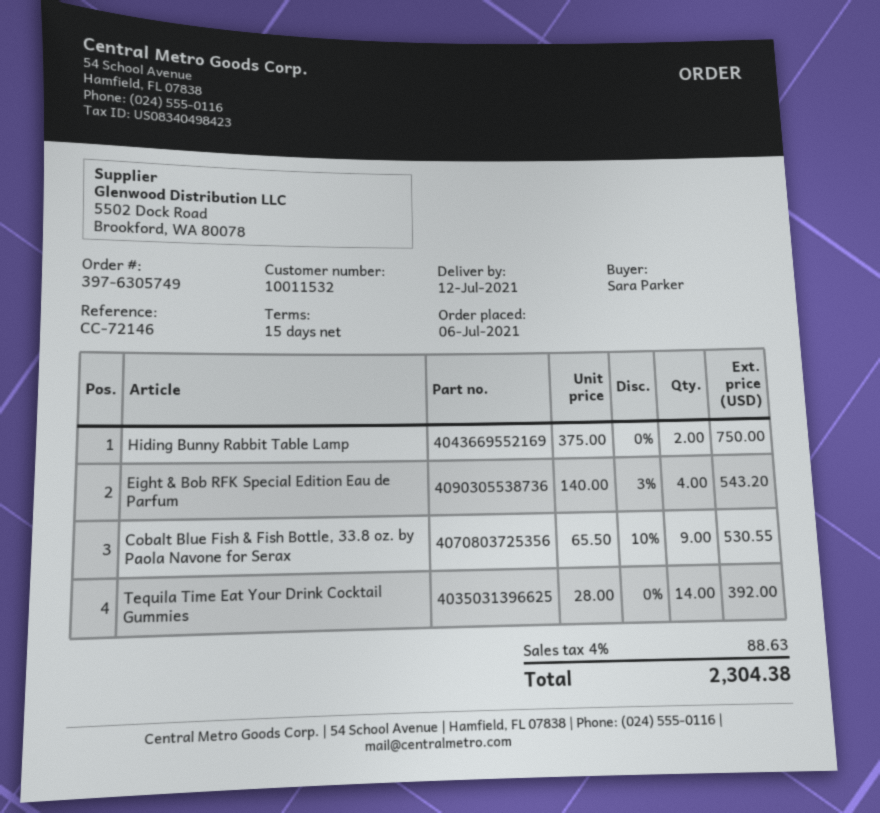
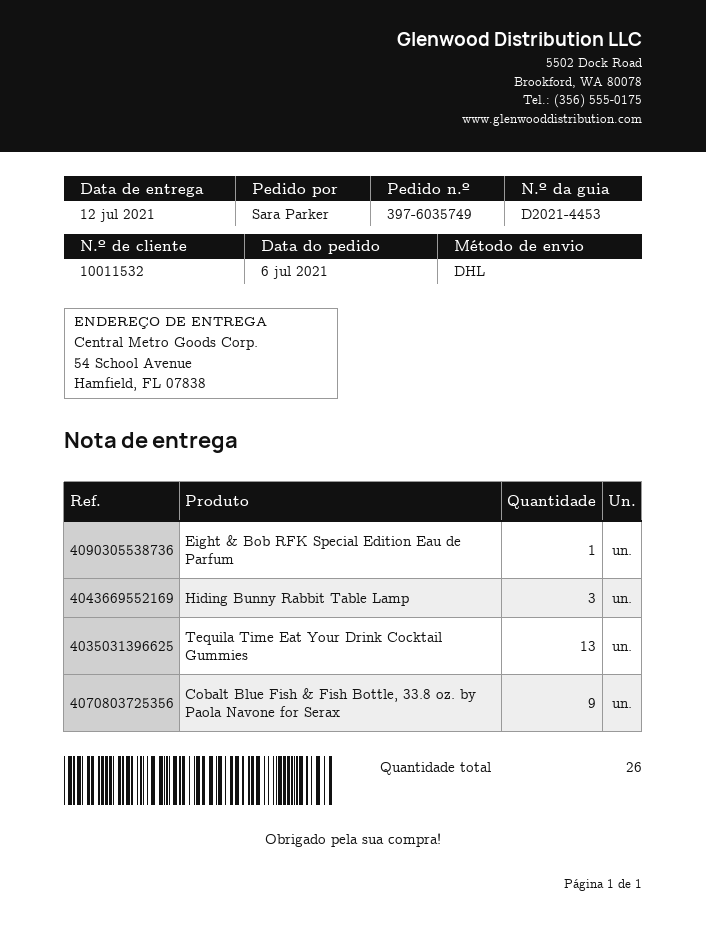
order number: 397-6305749 -> 397-6035749
Hiding Bunny Rabbit Table Lamp: 2 -> 3
Eight & Bob RFK Special Edition Eau de Parfum: 4 -> 1
Tequila Time Eat Your Drink Cocktail Gummies: 14 -> 13

